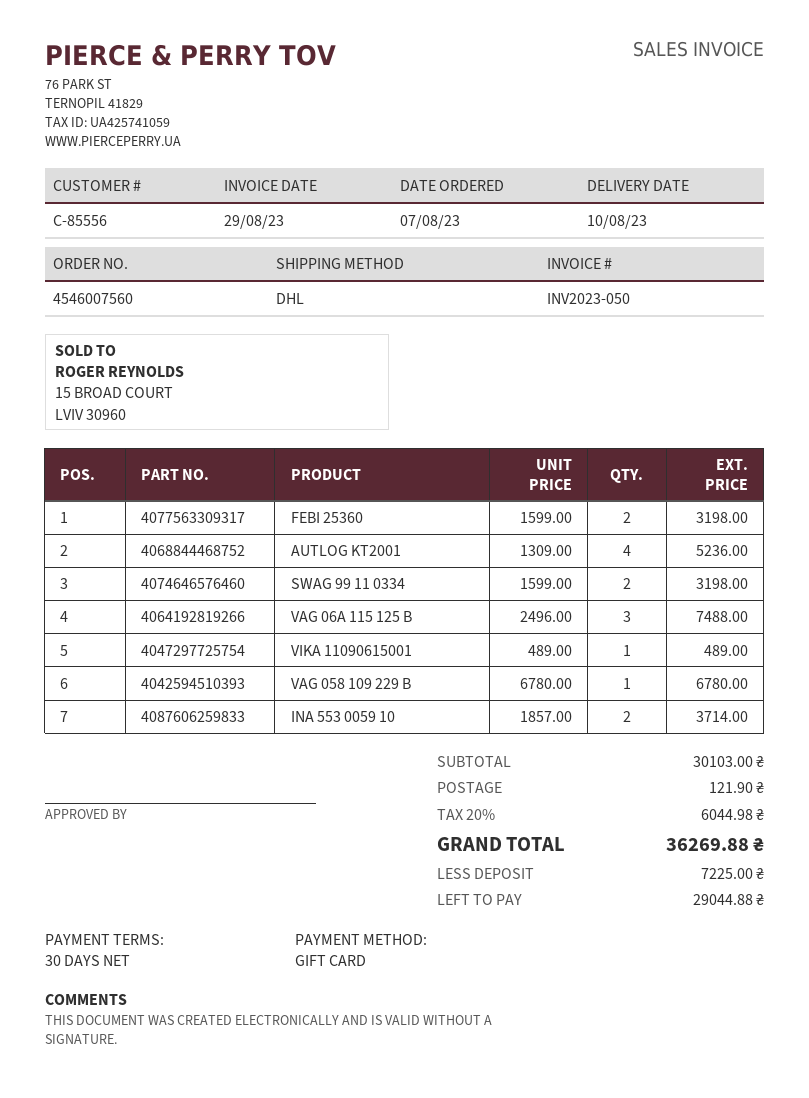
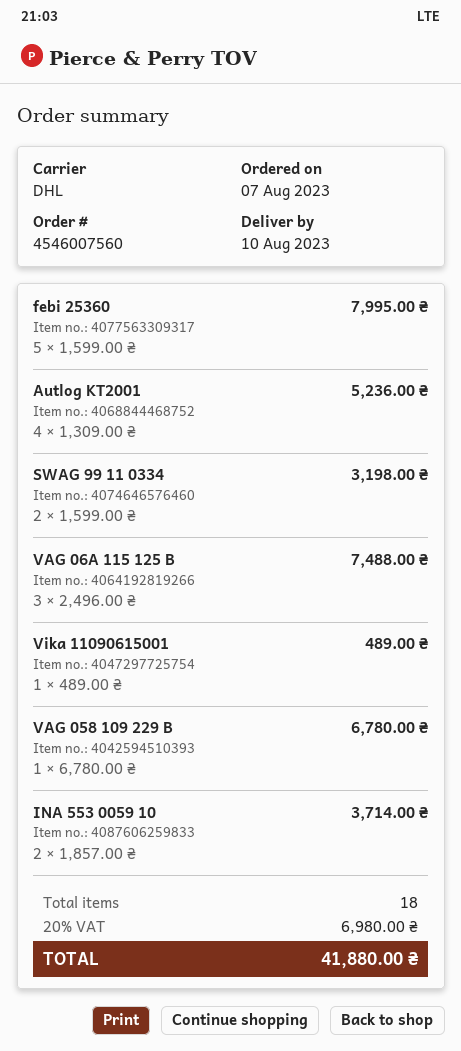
FEBI 25360: 2 x 1599.00 = 3198.00 -> 5 x 1599.00 = 7995.00
shipping: 121.90 -> none
tax: 20% = 6044.98 -> 20% = 6980.00
total: 36269.88 -> 41880.00

